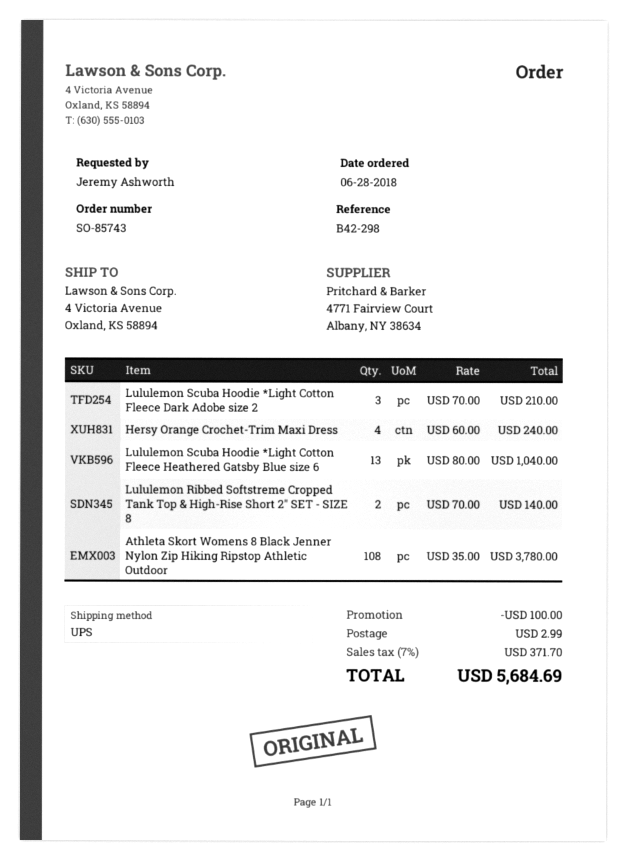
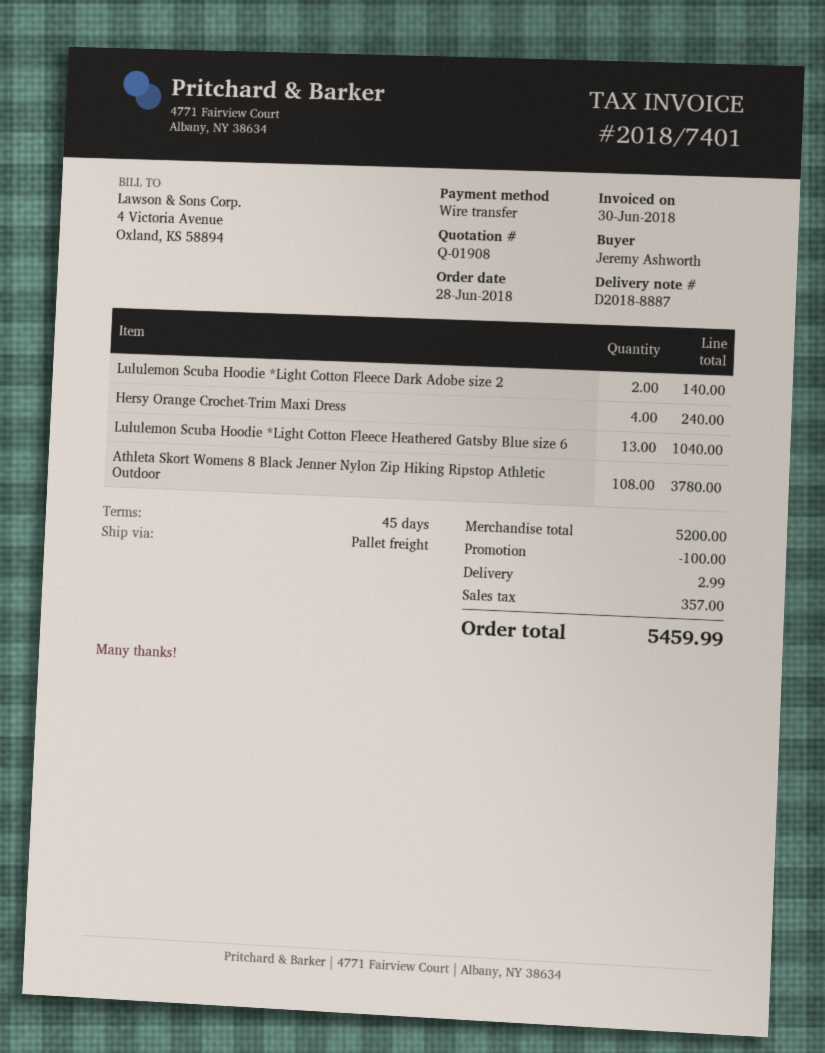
shipping method: UPS -> pallet freight
Lululemon Scuba Hoodie *Light Cotton Fleece Dark Adobe size 2: 3 for 210.00 -> 2 for 140.00
Lululemon Ribbed Softstreme Cropped Tank Top & High-Rise Short 2" SET - SIZE 8: 2 for 140.00 -> none
tax: 371.70 -> 357.00
total: 5684.69 -> 5459.99

